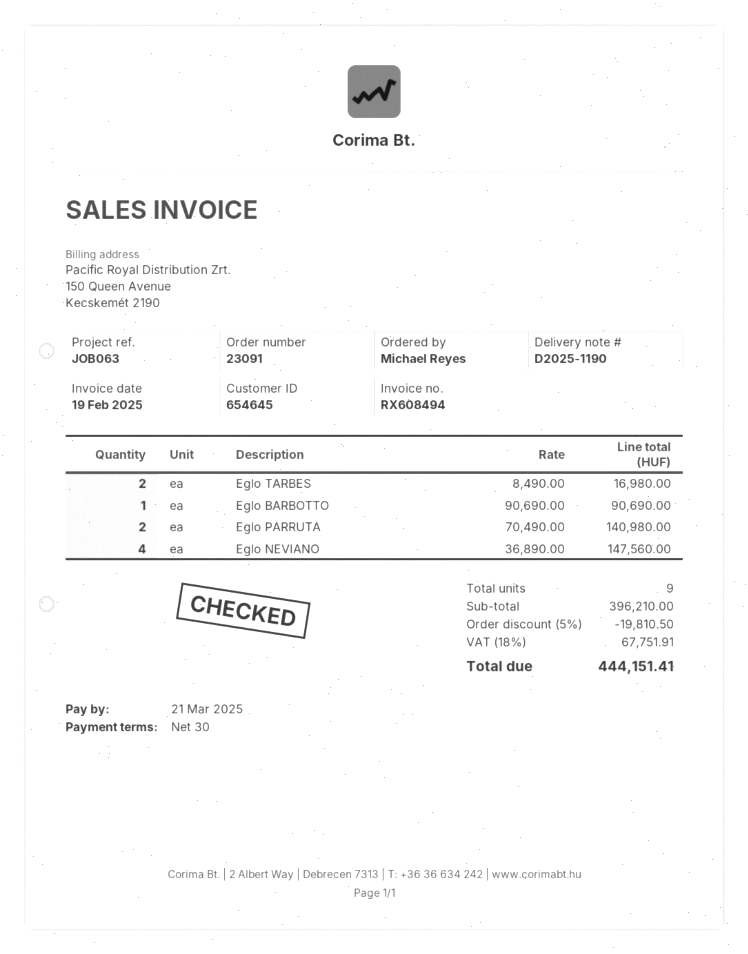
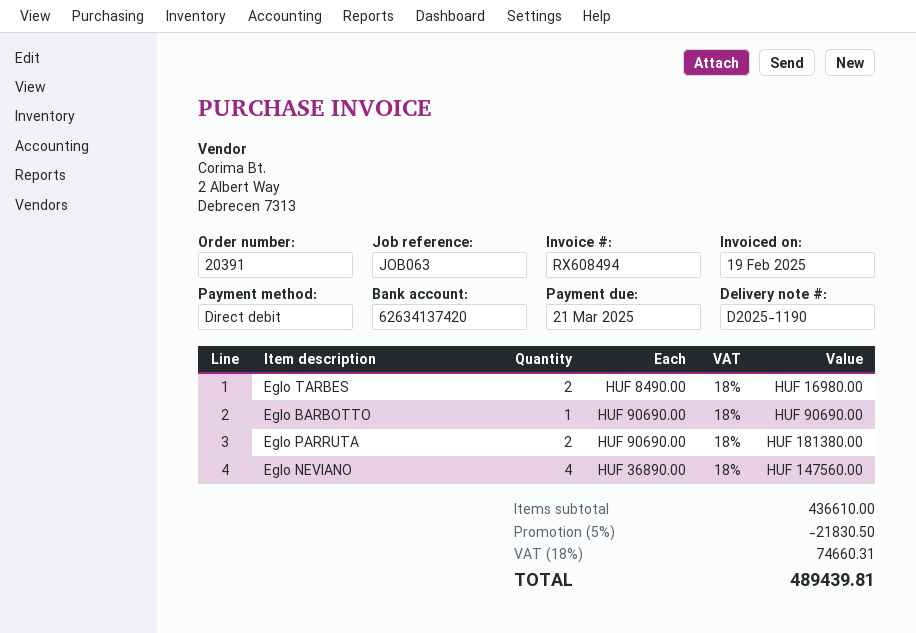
order number: 23091 -> 20391
Eglo PARRUTA: 2 x 70490.00 = 140980.00 -> 2 x 90690.00 = 181380.00
subtotal: 396210.00 -> 436610.00
discount: 5% = 19810.50 -> 5% = 21830.50
tax: 18% = 67751.91 -> 18% = 74660.31
total: 444151.41 -> 489439.81

